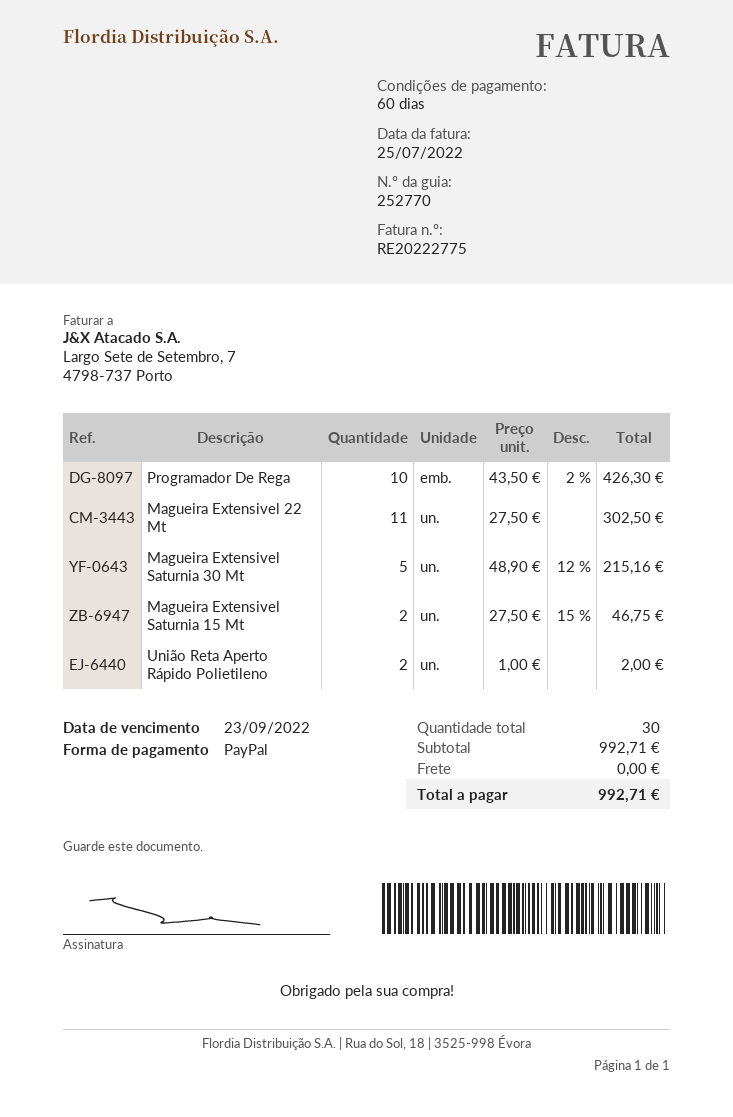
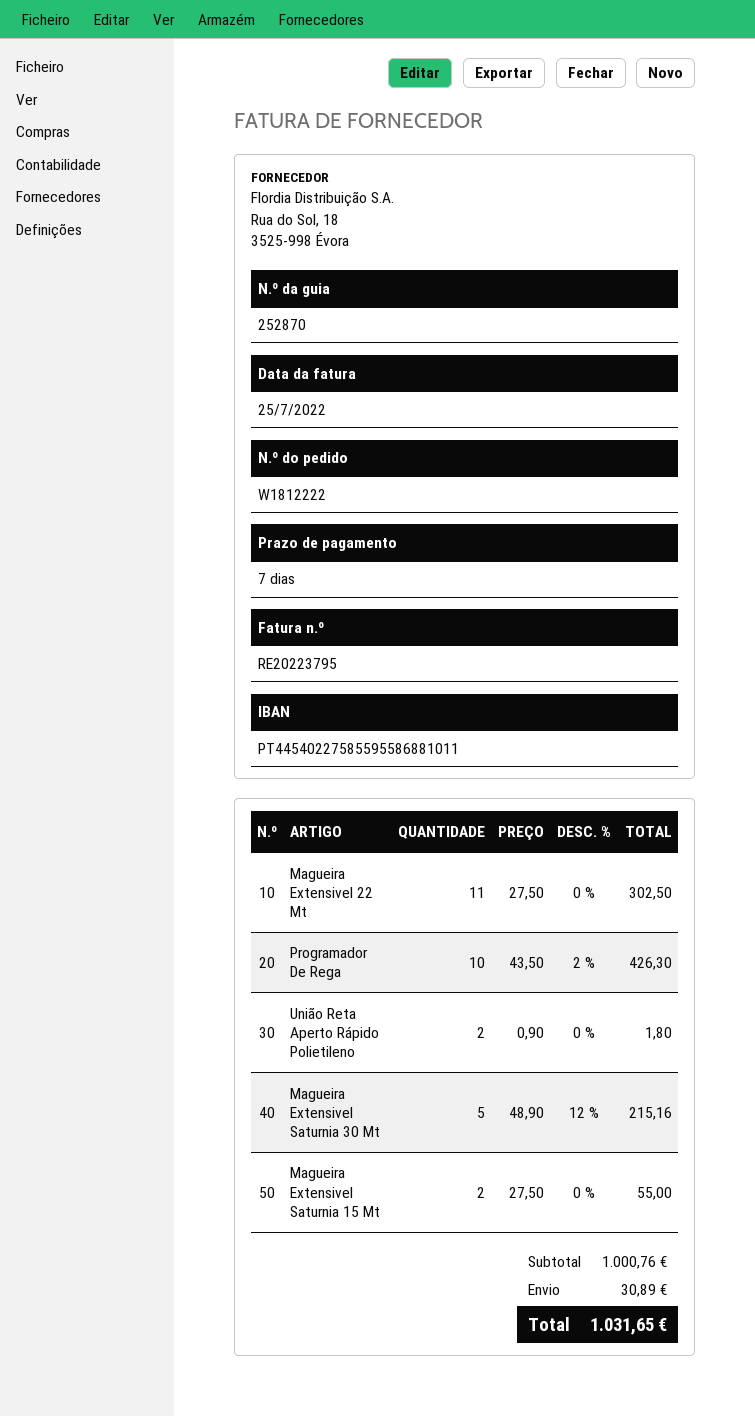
delivery note number: 252770 -> 252870
invoice number: RE20222775 -> RE20223795
payment terms: 60 days -> 7 days
Magueira Extensivel Saturnia 15 Mt: 2 x 27.50 - 15% = 46.75 -> 2 x 27.50 = 55.00
União Reta Aperto Rápido Polietileno: 2 x 1.00 = 2.00 -> 2 x 0.90 = 1.80
subtotal: 992.71 -> 1000.76
shipping: 0.00 -> 30.89
total: 992.71 -> 1031.65

